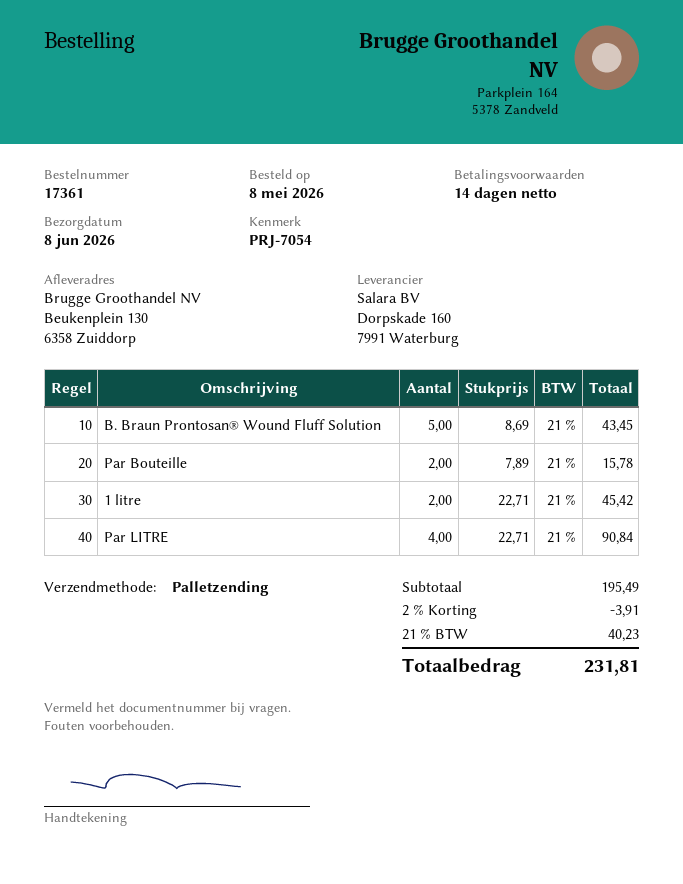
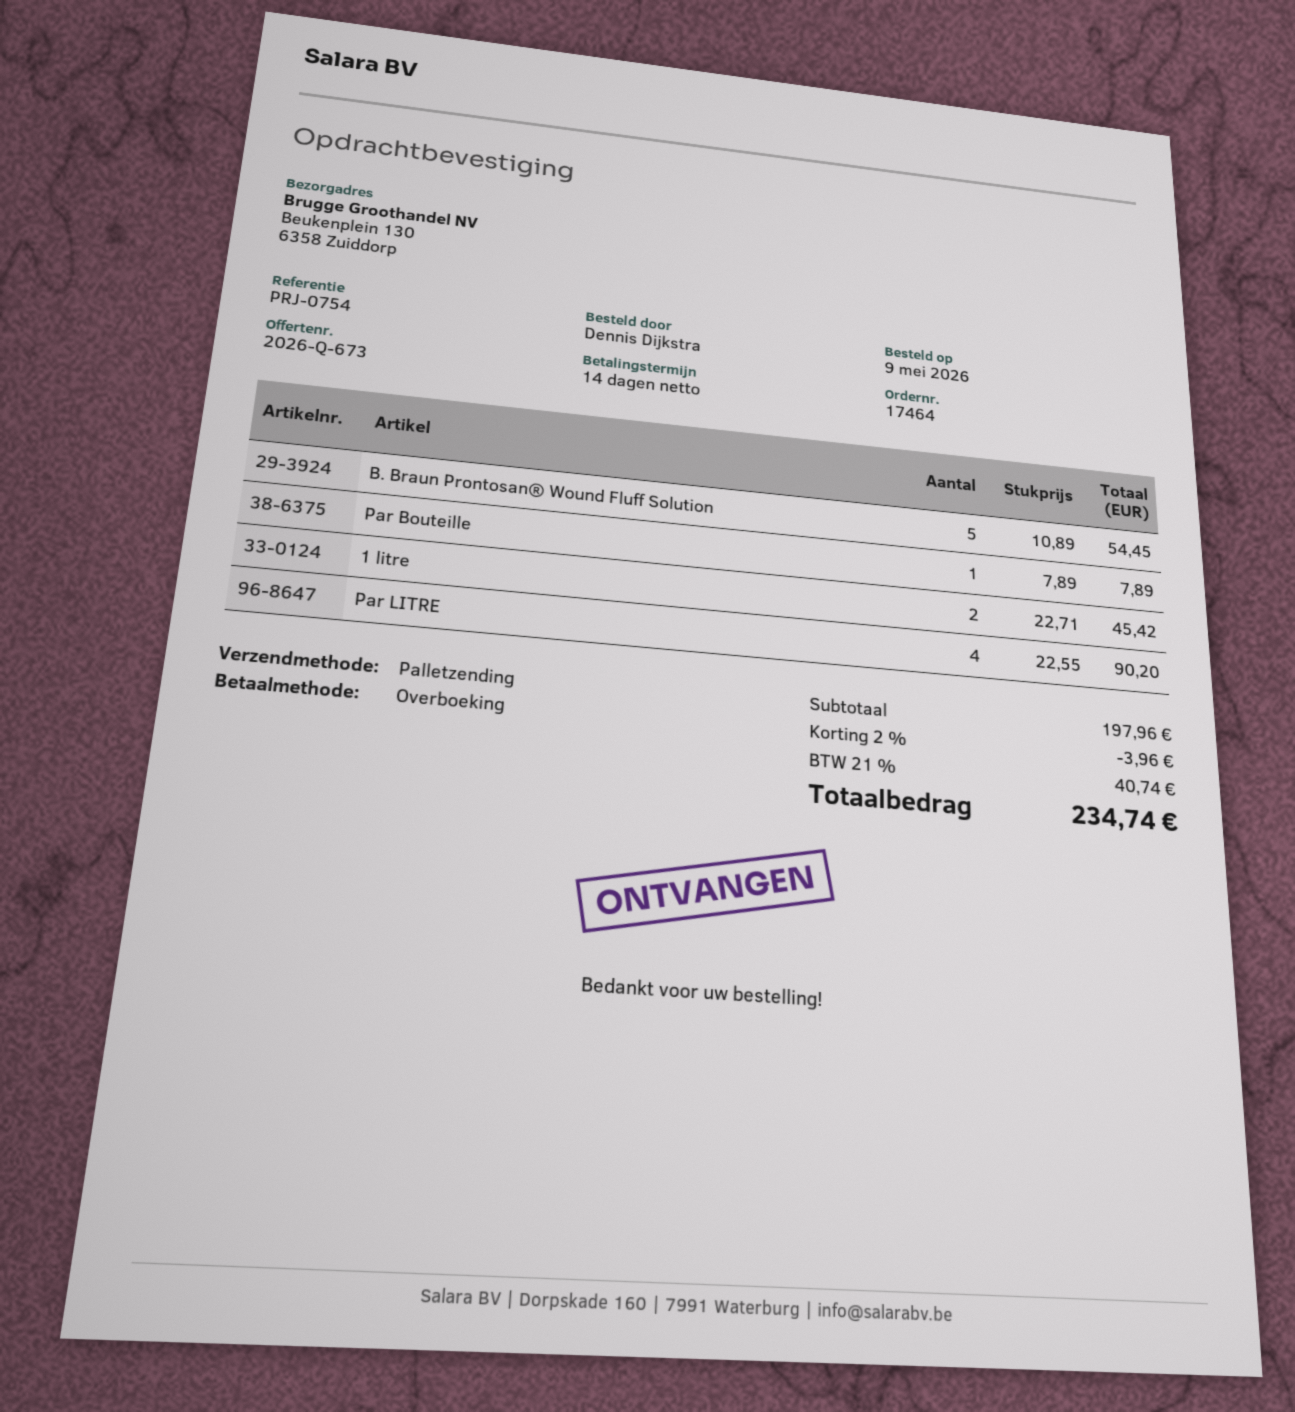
order number: 17361 -> 17464
order date: 2026-05-08 -> 2026-05-09
reference: PRJ-7054 -> PRJ-0754
B. Braun Prontosan® Wound Fluff Solution: 5 x 8.69 = 43.45 -> 5 x 10.89 = 54.45
Par Bouteille: 2 x 7.89 = 15.78 -> 1 x 7.89 = 7.89
Par LITRE: 4 x 22.71 = 90.84 -> 4 x 22.55 = 90.20
subtotal: 195.49 -> 197.96
discount: 2% = 3.91 -> 2% = 3.96
tax: 21% = 40.23 -> 21% = 40.74
total: 231.81 -> 234.74

